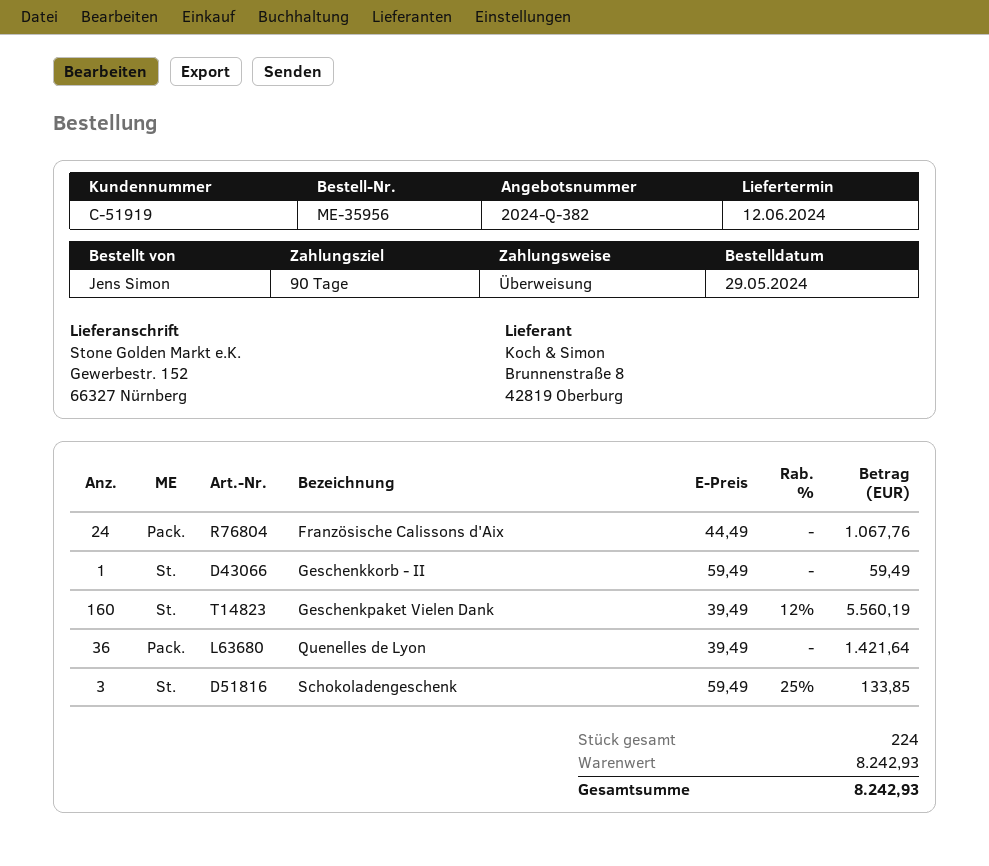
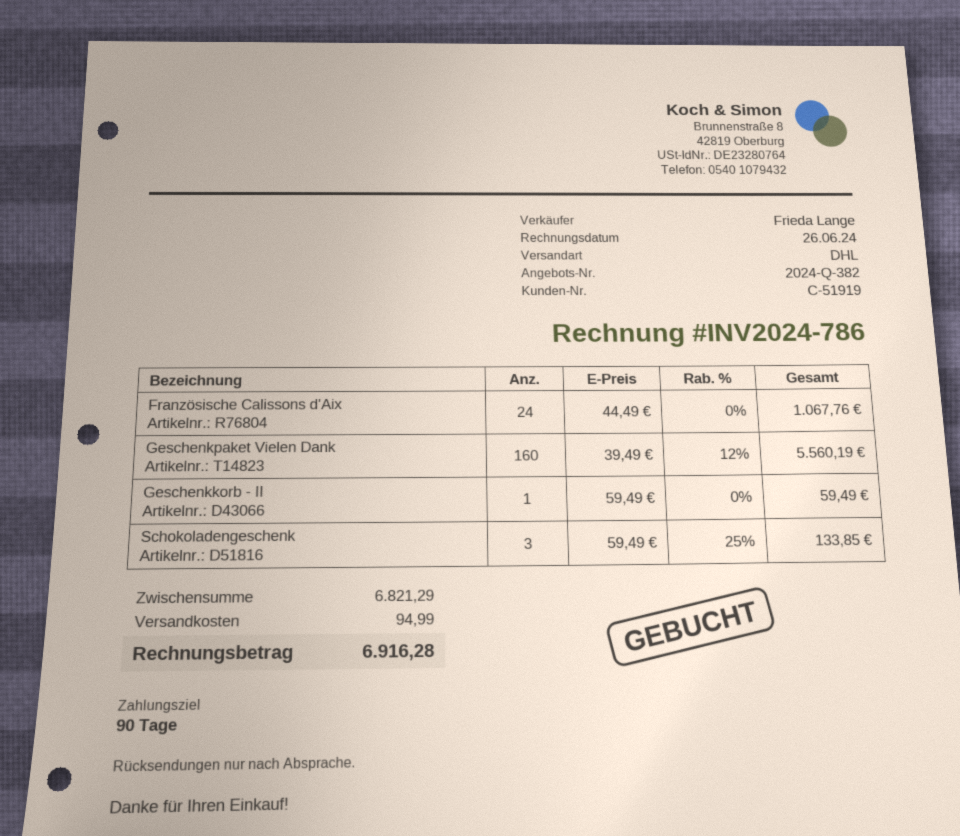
Quenelles de Lyon: 36 x 39.49 = 1421.64 -> none
subtotal: 8242.93 -> 6821.29
shipping: none -> 94.99
total: 8242.93 -> 6916.28

